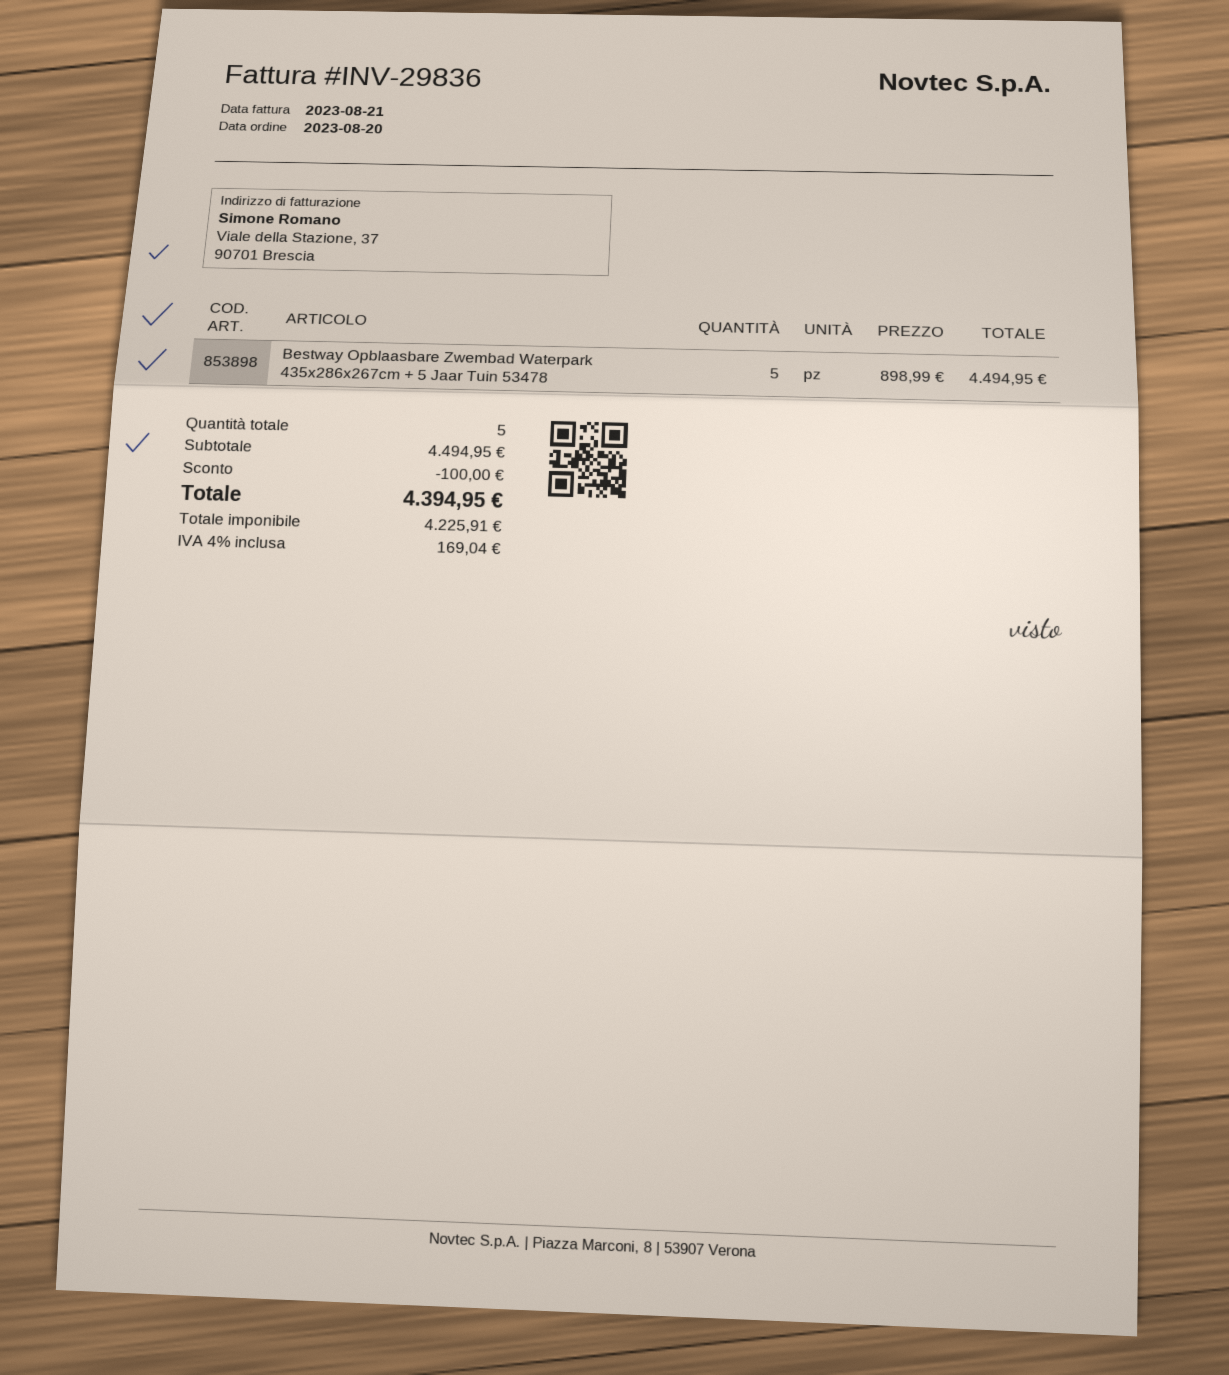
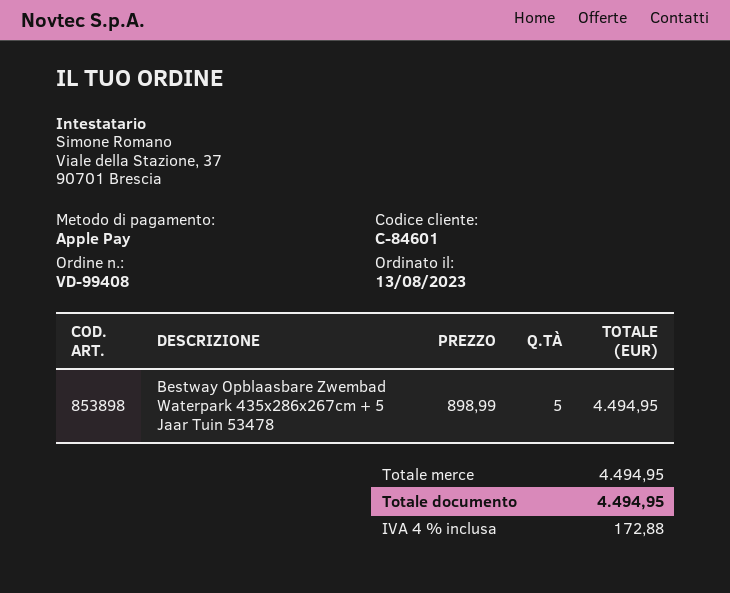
order date: 2023-08-20 -> 2023-08-13
discount: 100.00 -> none
tax: 4% = 169.04 -> 4% = 172.88
total: 4394.95 -> 4494.95

